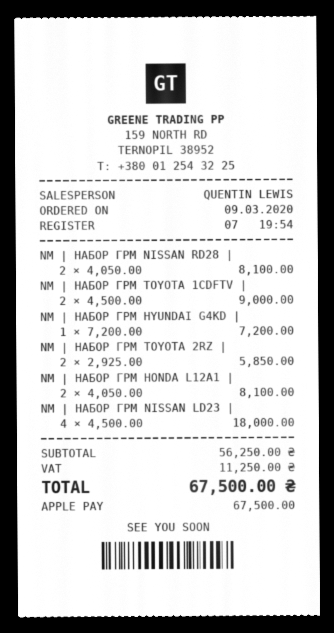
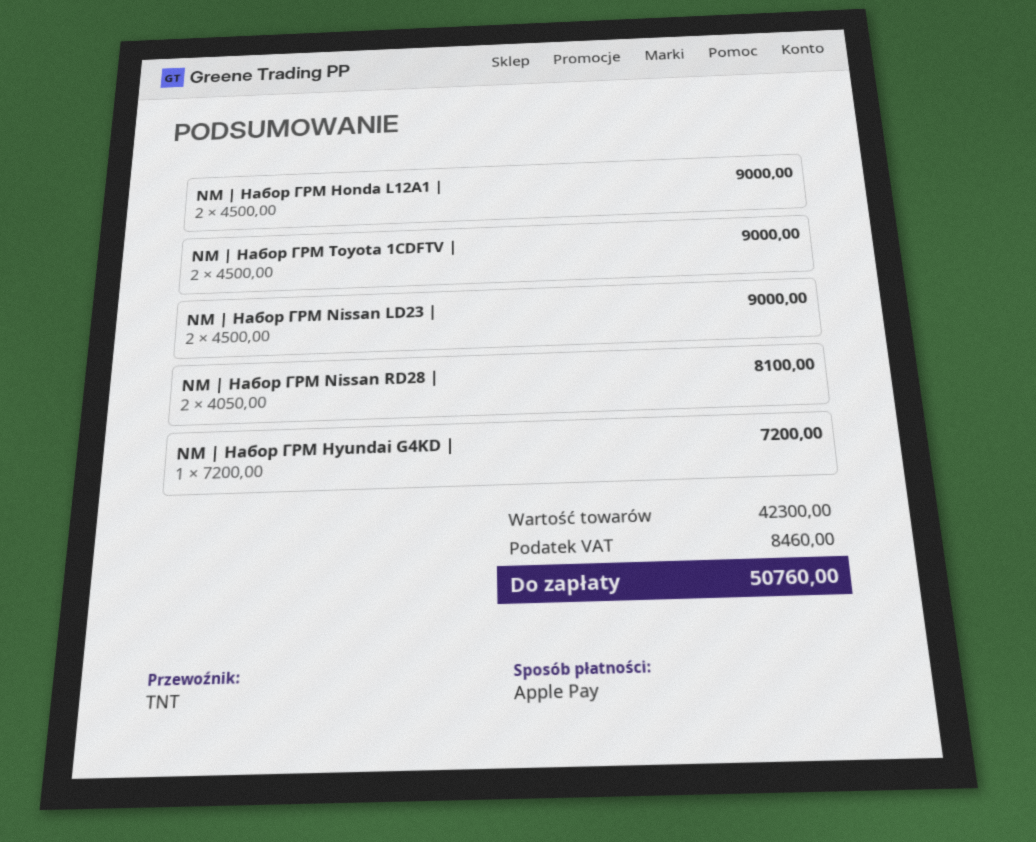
NM | НАБОР ГРМ TOYOTA 2RZ |: 2 x 2925.00 = 5850.00 -> none
NM | НАБОР ГРМ HONDA L12A1 |: 2 x 4050.00 = 8100.00 -> 2 x 4500.00 = 9000.00
NM | НАБОР ГРМ NISSAN LD23 |: 4 x 4500.00 = 18000.00 -> 2 x 4500.00 = 9000.00
subtotal: 56250.00 -> 42300.00
tax: 11250.00 -> 8460.00
total: 67500.00 -> 50760.00

